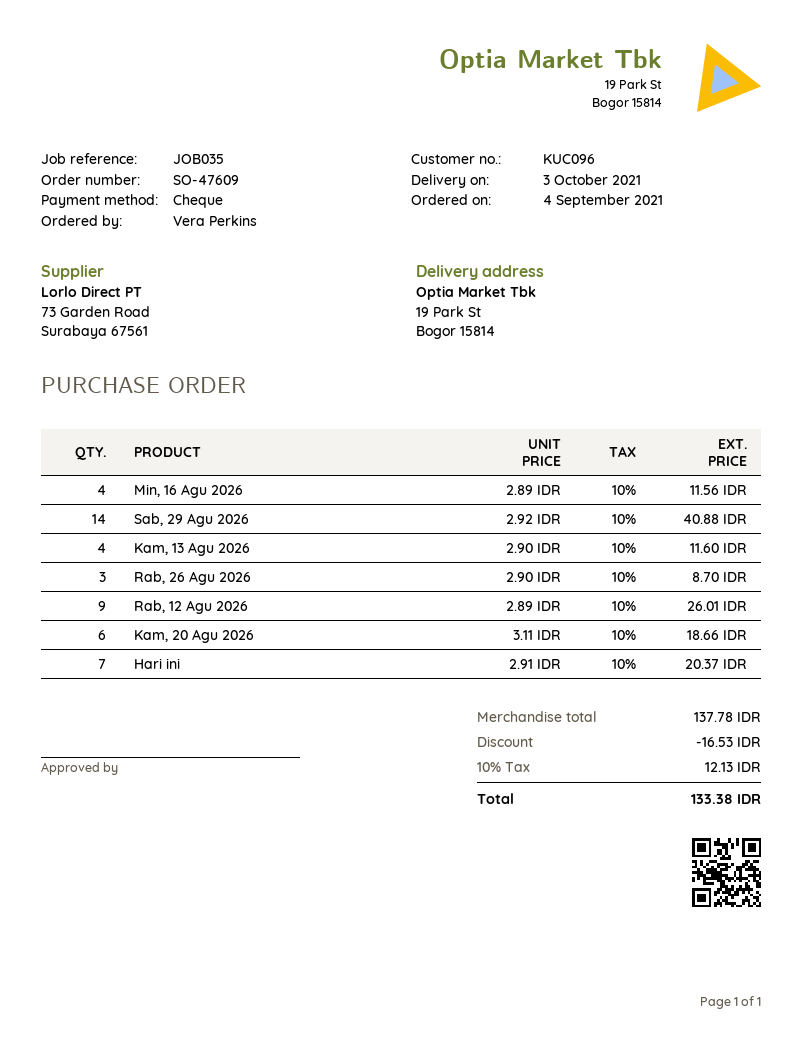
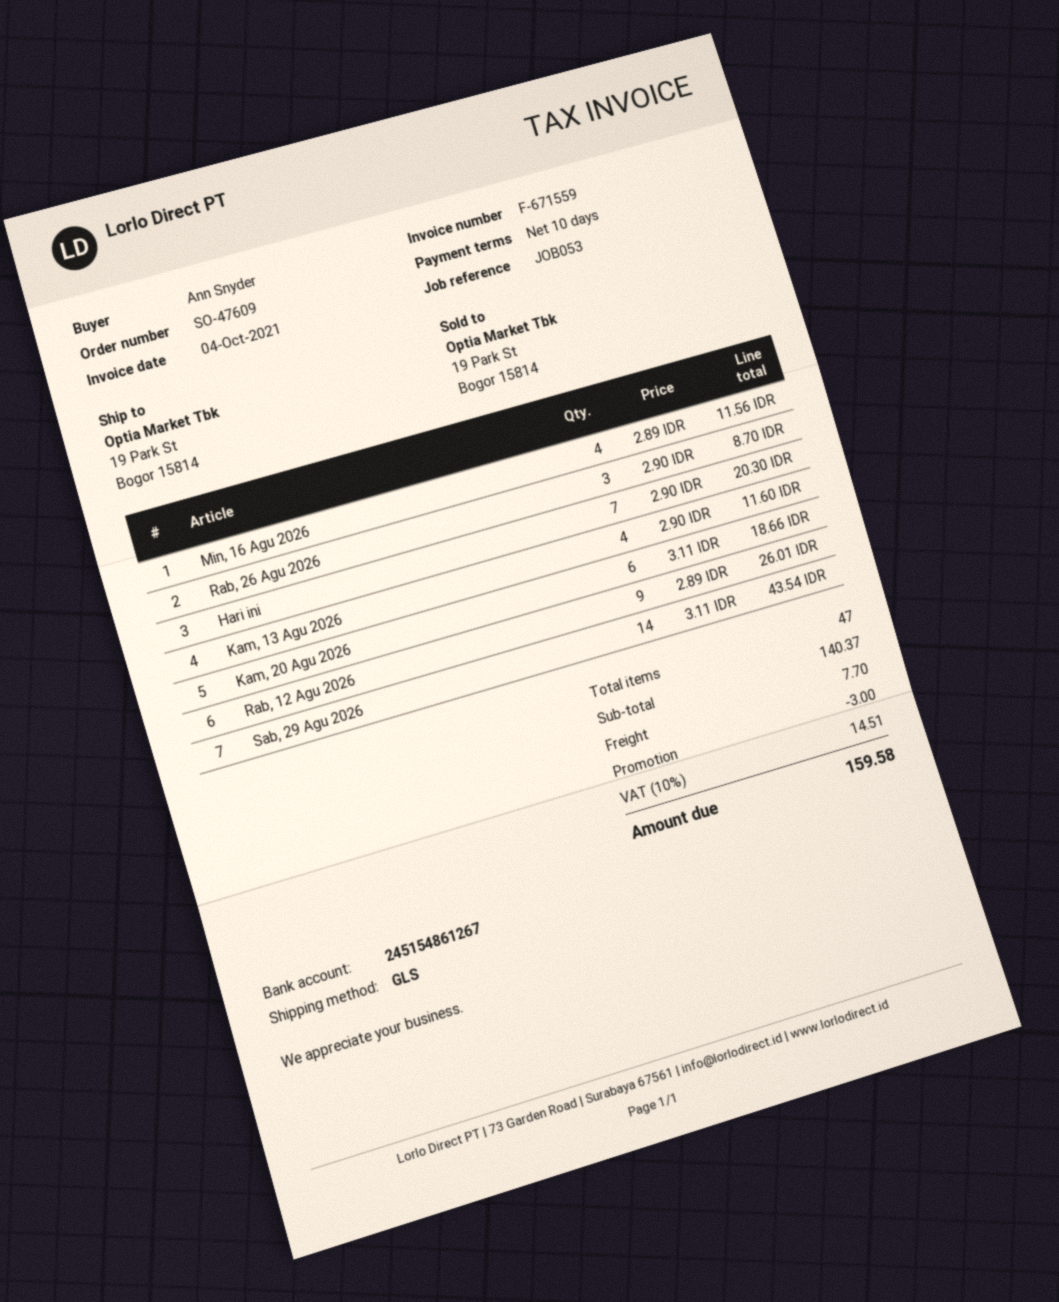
reference: JOB035 -> JOB053
ordered by: Vera Perkins -> Ann Snyder
Sab, 29 Agu 2026: 14 x 2.92 = 40.88 -> 14 x 3.11 = 43.54
Hari ini: 7 x 2.91 = 20.37 -> 7 x 2.90 = 20.30
subtotal: 137.78 -> 140.37
discount: 16.53 -> 3.00
shipping: none -> 7.70
tax: 10% = 12.13 -> 10% = 14.51
total: 133.38 -> 159.58

